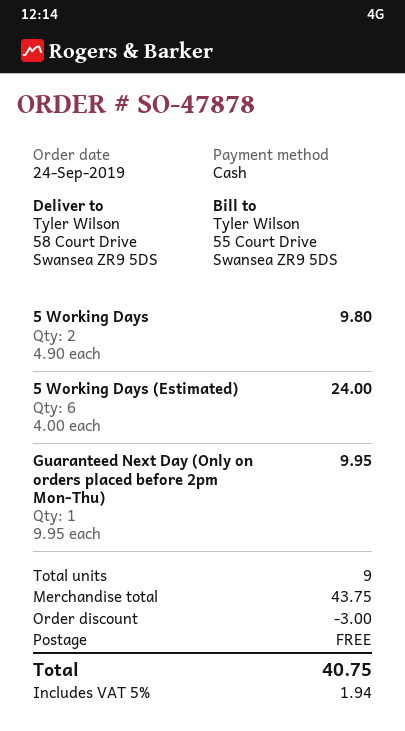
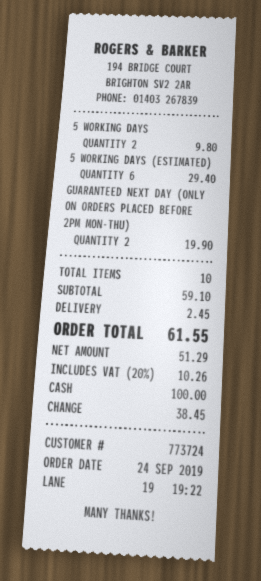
5 Working Days (Estimated): 6 for 24.00 -> 6 for 29.40
Guaranteed Next Day (Only on orders placed before 2pm Mon-Thu): 1 for 9.95 -> 2 for 19.90
total quantity: 9 -> 10
subtotal: 43.75 -> 59.10
discount: 3.00 -> none
shipping: 0.00 -> 2.45
tax: 5% = 1.94 -> 20% = 10.26
total: 40.75 -> 61.55

